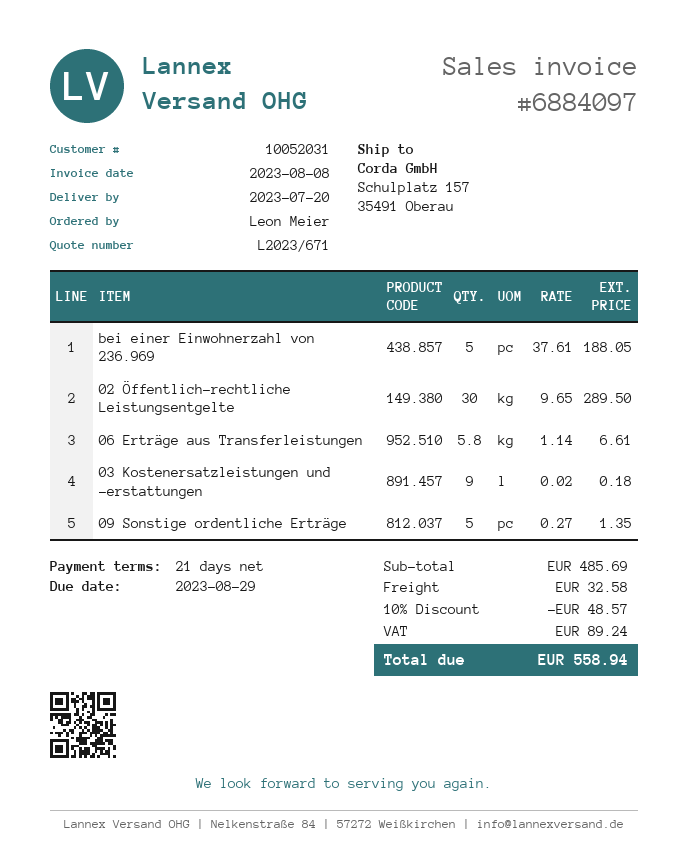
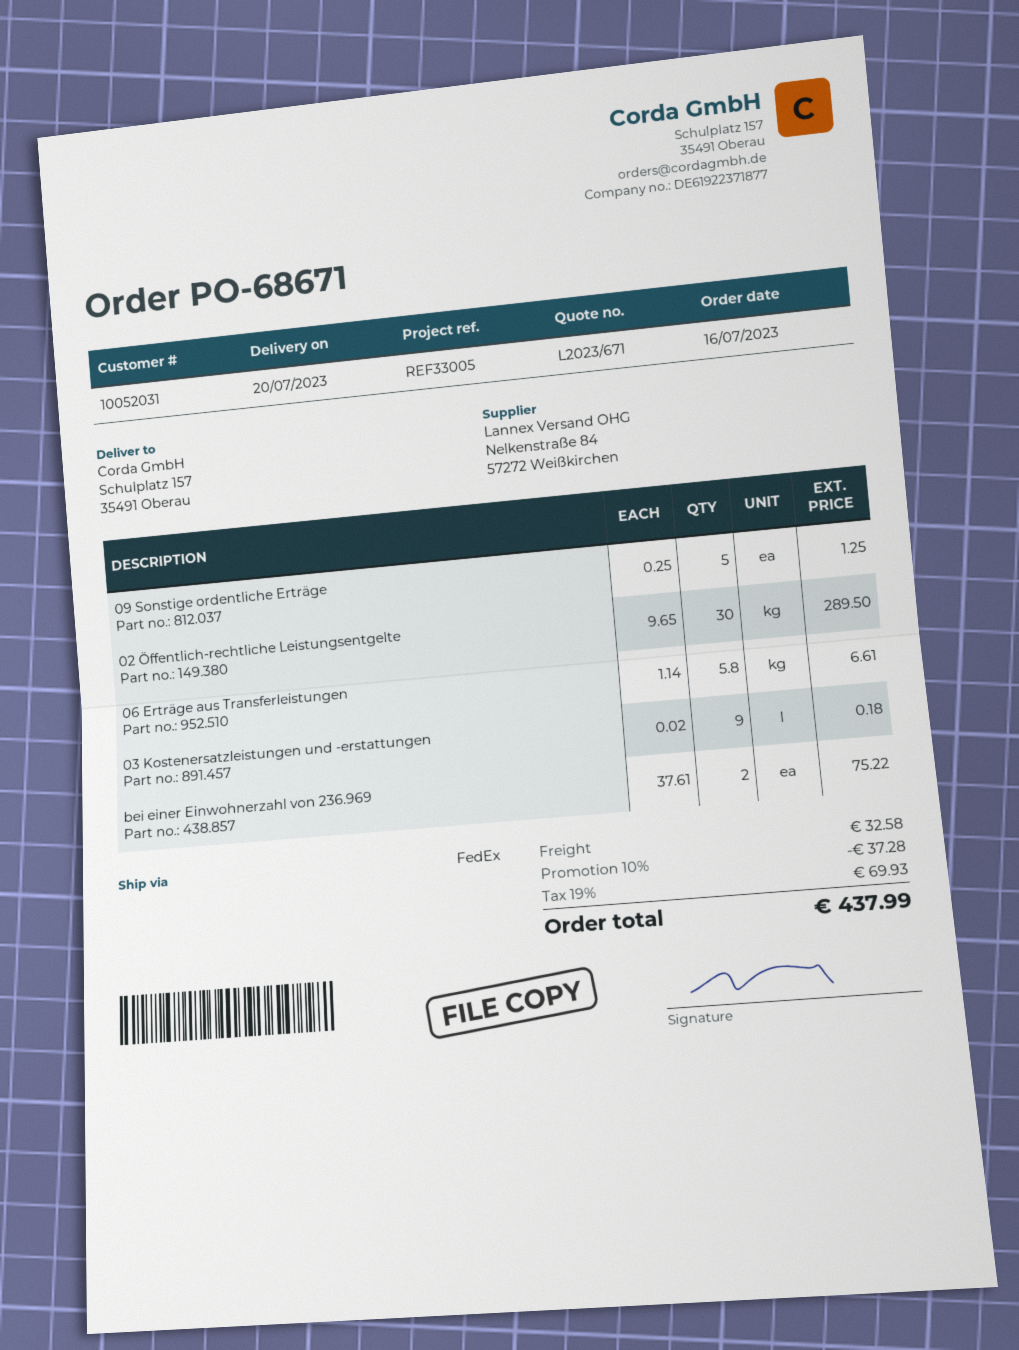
bei einer Einwohnerzahl von 236.969: 5 x 37.61 = 188.05 -> 2 x 37.61 = 75.22
09 Sonstige ordentliche Erträge: 5 x 0.27 = 1.35 -> 5 x 0.25 = 1.25
discount: 10% = 48.57 -> 10% = 37.28
tax: 89.24 -> 69.93
total: 558.94 -> 437.99

